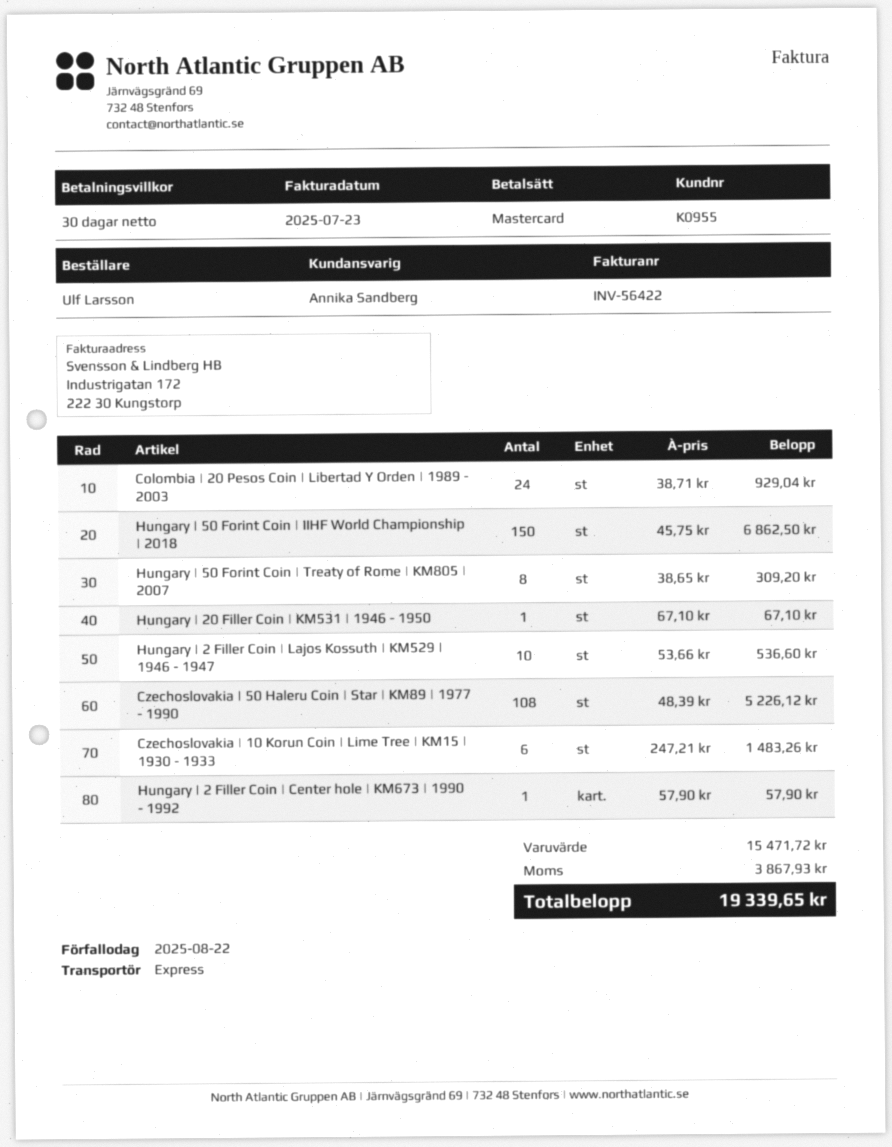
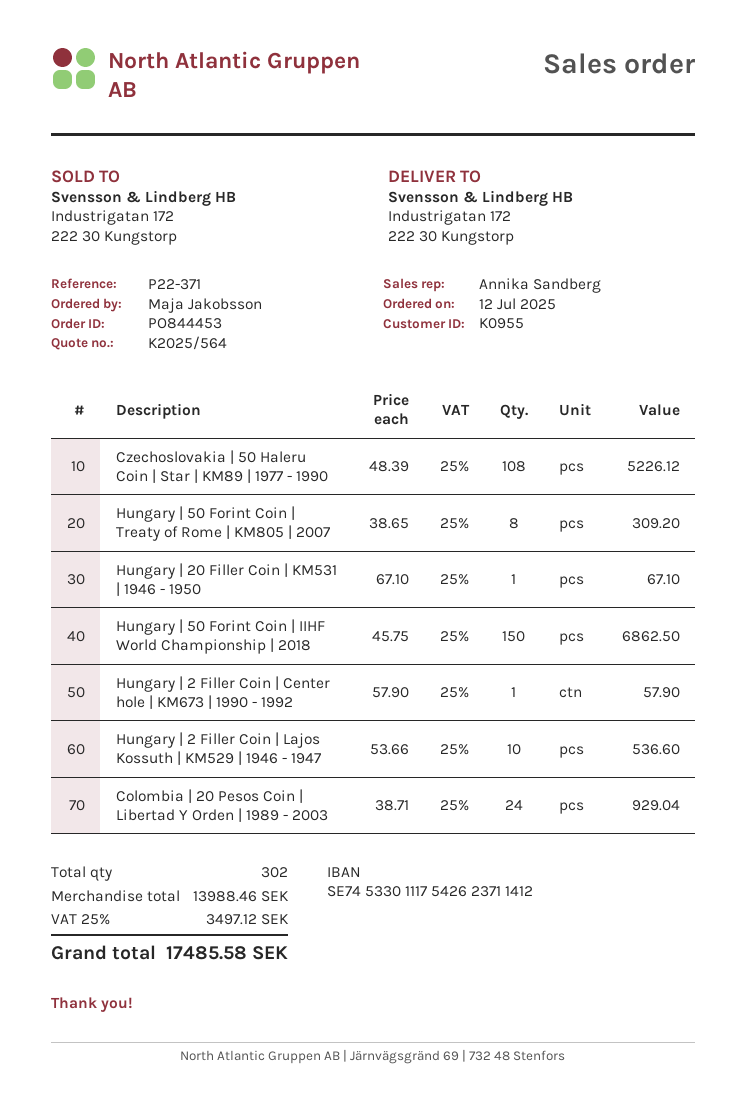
ordered by: Ulf Larsson -> Maja Jakobsson
Czechoslovakia | 10 Korun Coin | Lime Tree | KM15 | 1930 - 1933: 6 x 247.21 = 1483.26 -> none
subtotal: 15471.72 -> 13988.46
tax: 3867.93 -> 3497.12
total: 19339.65 -> 17485.58

